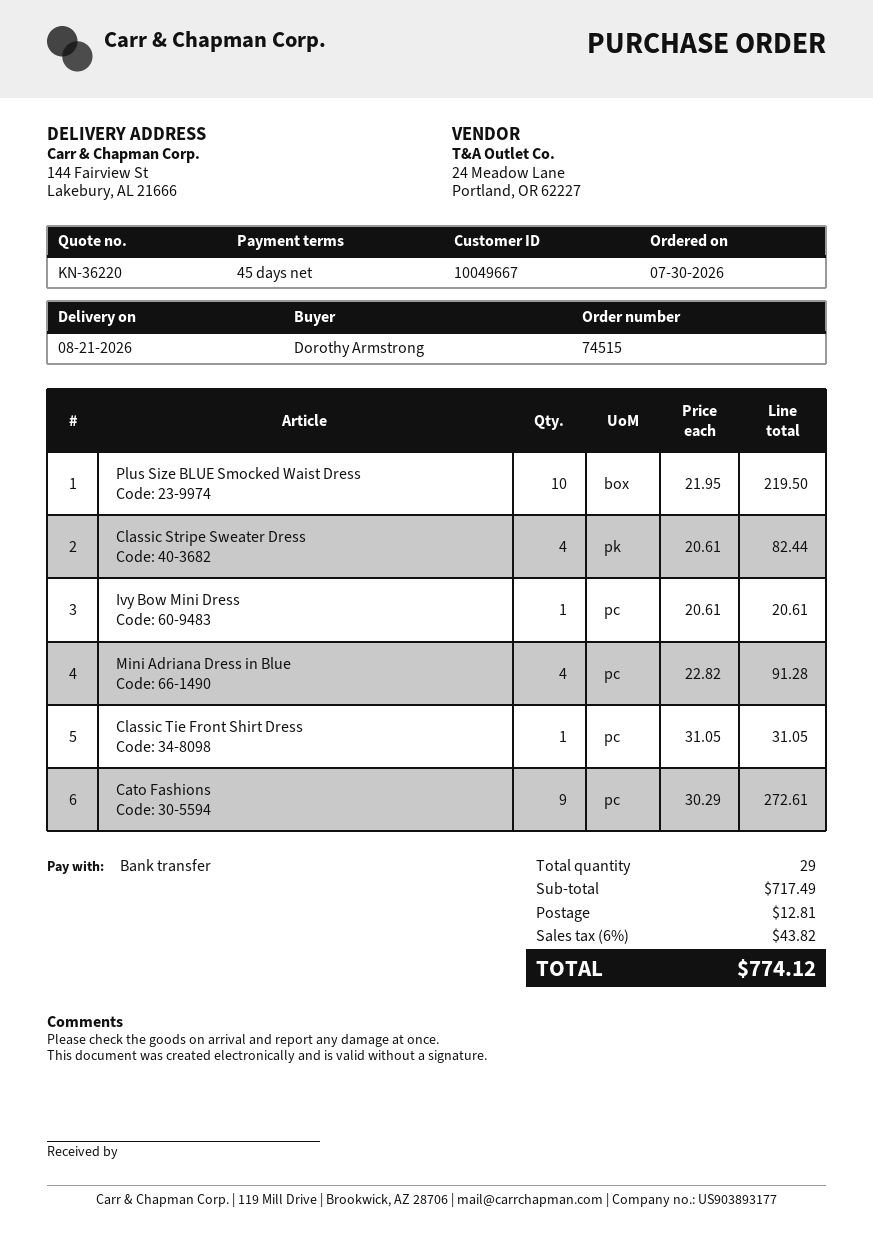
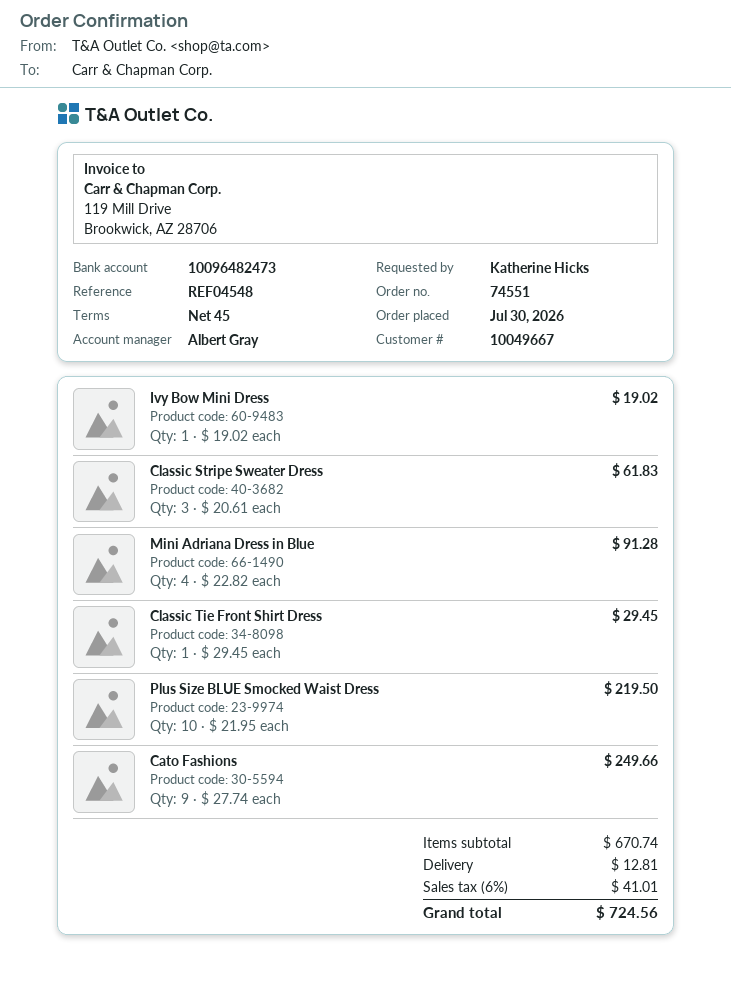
order number: 74515 -> 74551
ordered by: Dorothy Armstrong -> Katherine Hicks
Classic Stripe Sweater Dress: 4 x 20.61 = 82.44 -> 3 x 20.61 = 61.83
Ivy Bow Mini Dress: 1 x 20.61 = 20.61 -> 1 x 19.02 = 19.02
Classic Tie Front Shirt Dress: 1 x 31.05 = 31.05 -> 1 x 29.45 = 29.45
Cato Fashions: 9 x 30.29 = 272.61 -> 9 x 27.74 = 249.66
subtotal: 717.49 -> 670.74
tax: 6% = 43.82 -> 6% = 41.01
total: 774.12 -> 724.56

